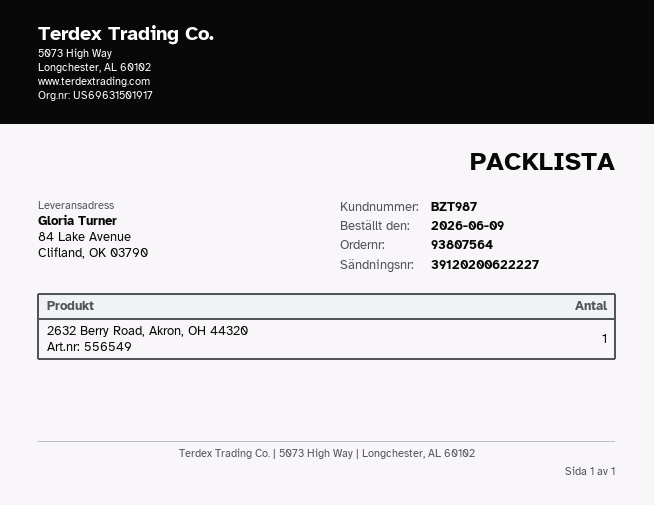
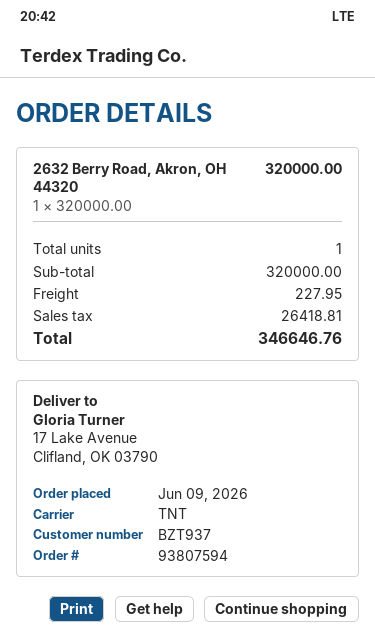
order number: 93807564 -> 93807594
customer number: BZT987 -> BZT937
ship to: 84 Lake Avenue, Clifland, OK 03790 -> 17 Lake Avenue, Clifland, OK 03790

